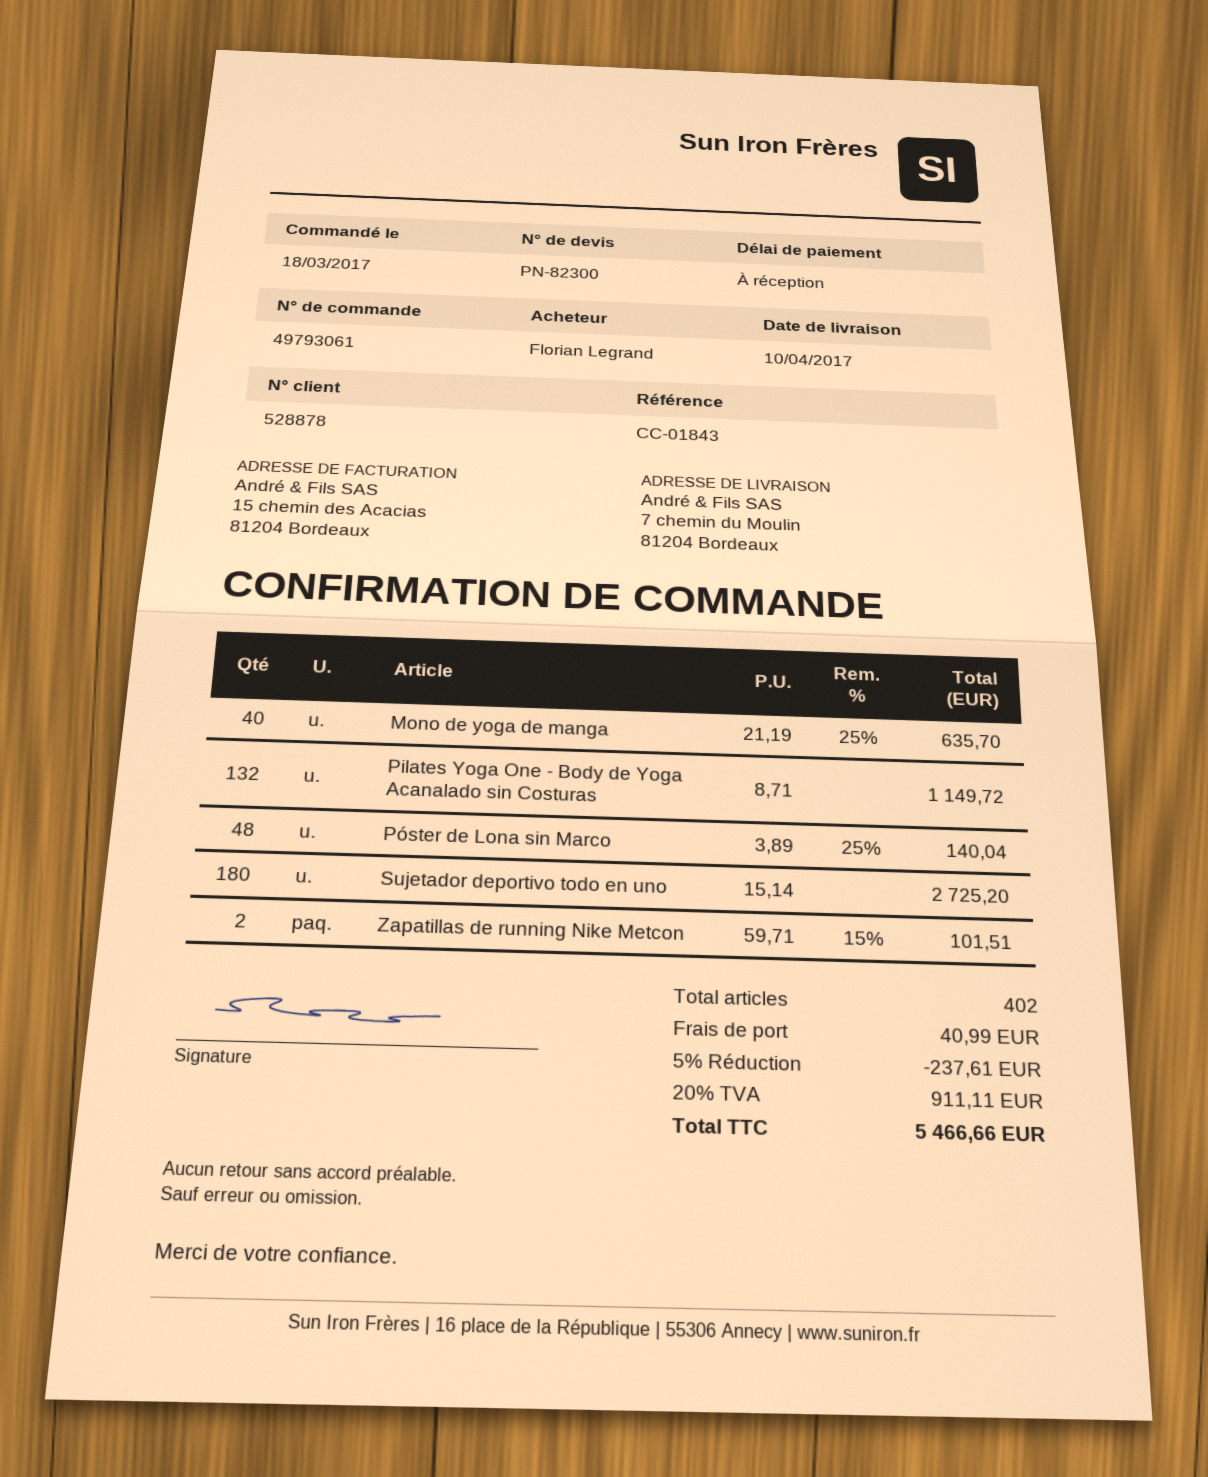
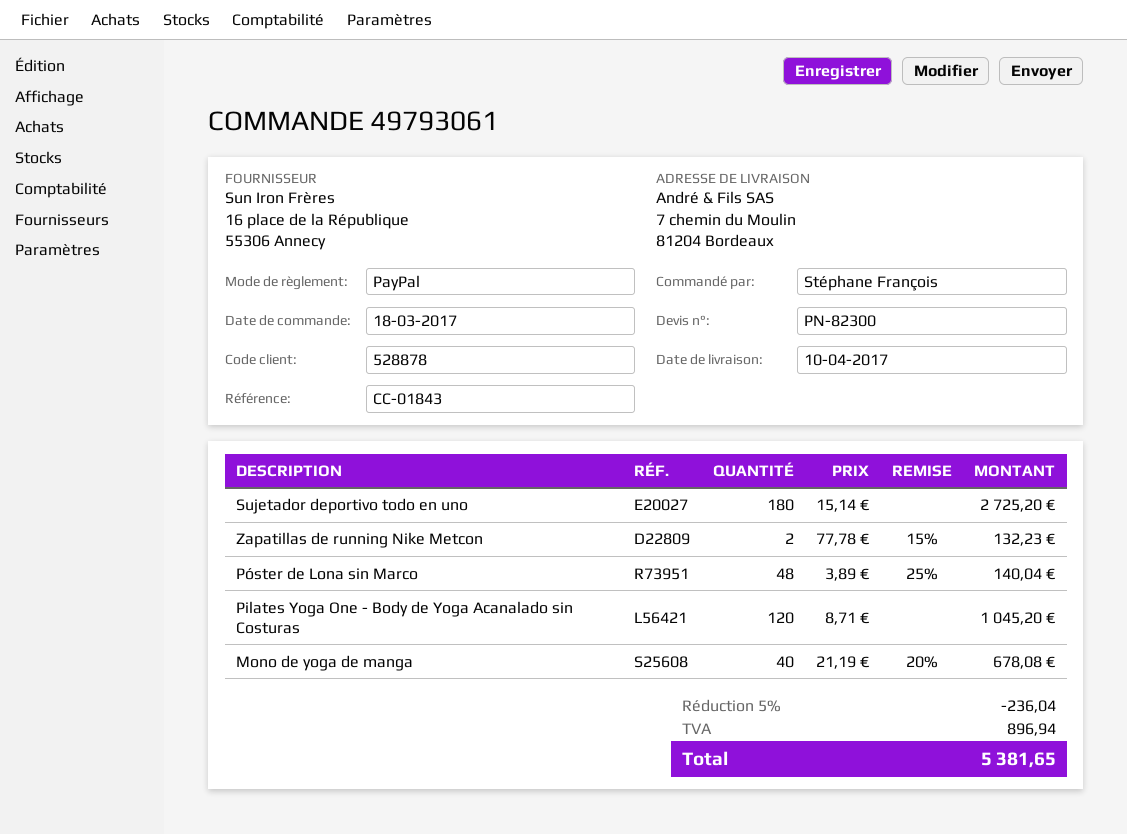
ordered by: Florian Legrand -> Stéphane François
Mono de yoga de manga: 40 x 21.19 - 25% = 635.70 -> 40 x 21.19 - 20% = 678.08
Pilates Yoga One - Body de Yoga Acanalado sin Costuras: 132 x 8.71 = 1149.72 -> 120 x 8.71 = 1045.20
Zapatillas de running Nike Metcon: 2 x 59.71 - 15% = 101.51 -> 2 x 77.78 - 15% = 132.23
discount: 5% = 237.61 -> 5% = 236.04
shipping: 40.99 -> none
tax: 911.11 -> 896.94
total: 5466.66 -> 5381.65

